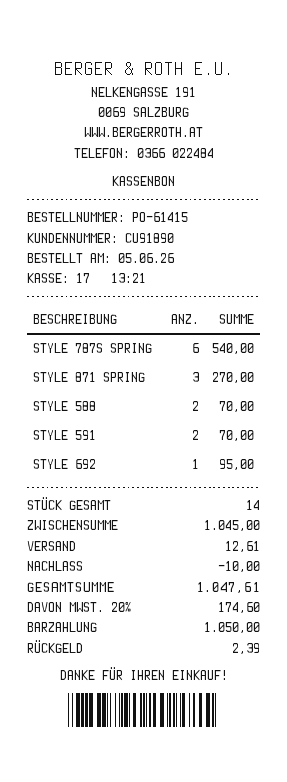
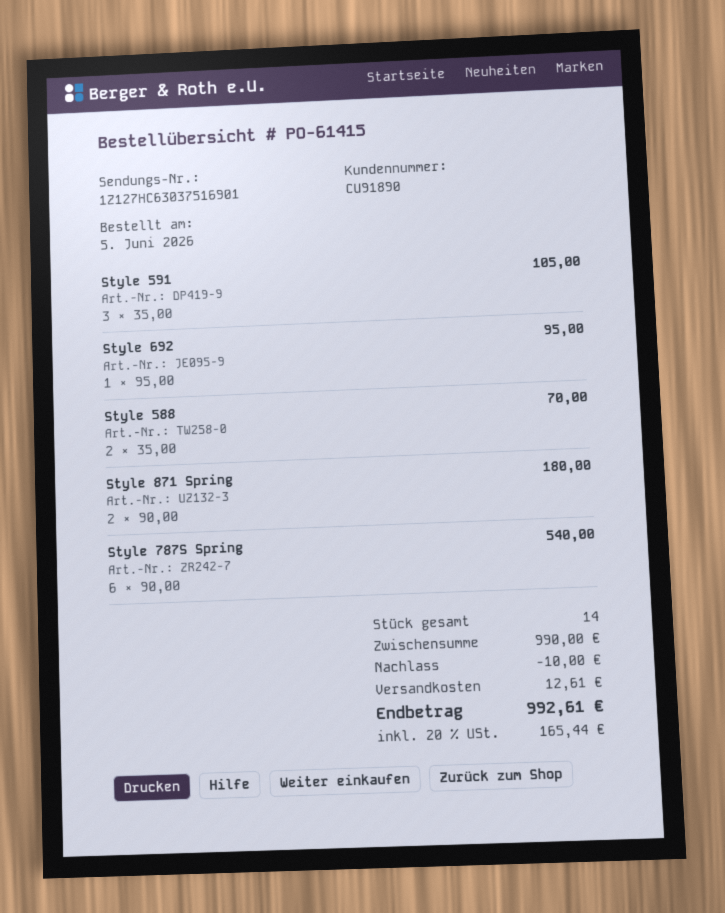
STYLE 871 SPRING: 3 for 270.00 -> 2 for 180.00
STYLE 591: 2 for 70.00 -> 3 for 105.00
subtotal: 1045.00 -> 990.00
tax: 20% = 174.60 -> 20% = 165.44
total: 1047.61 -> 992.61

